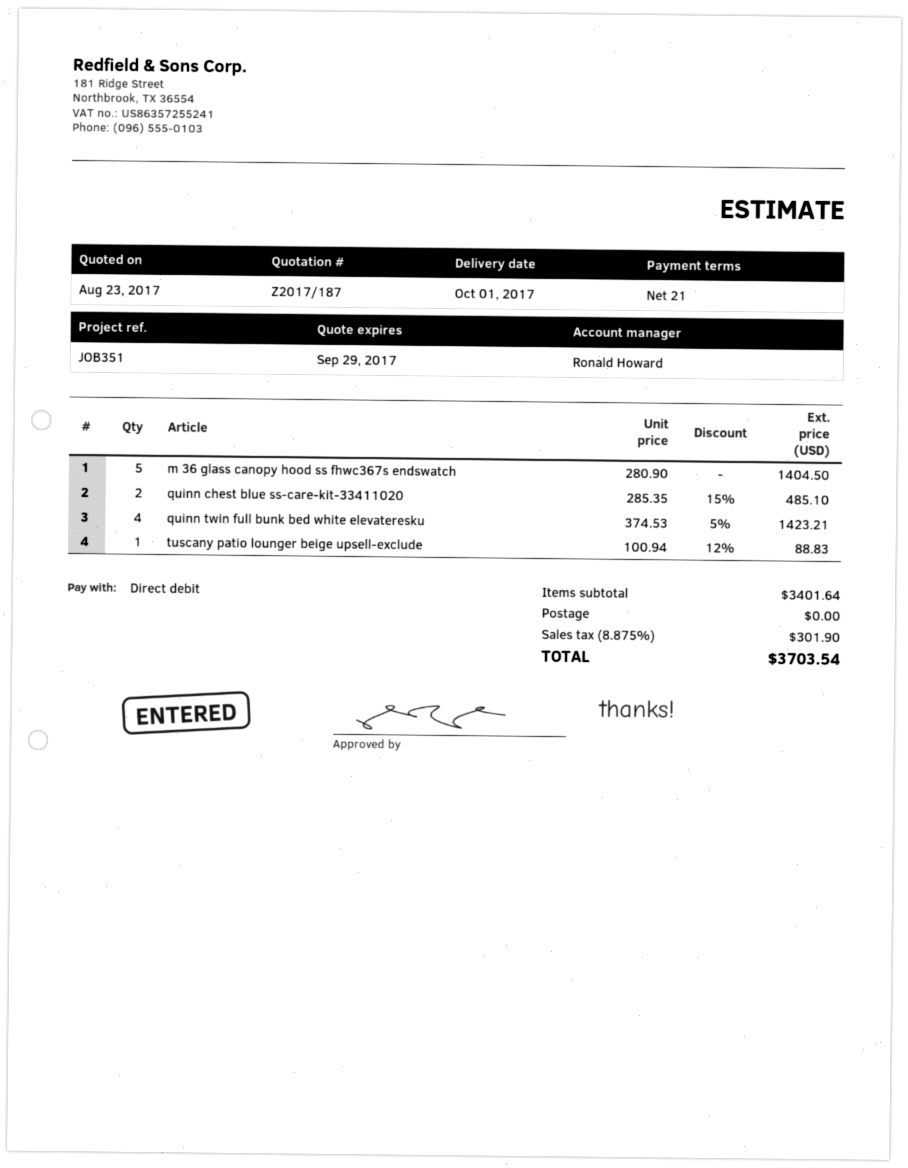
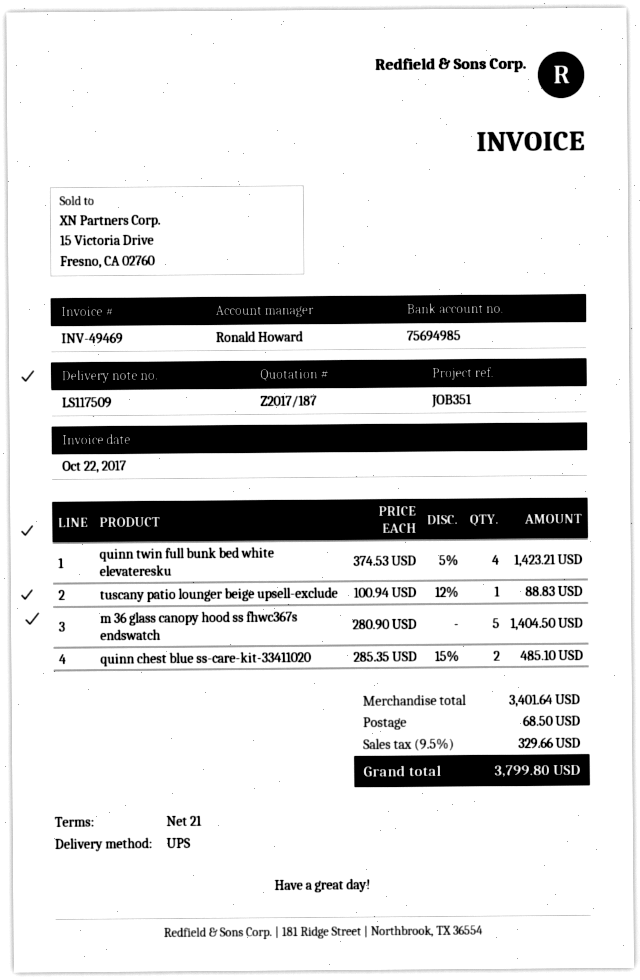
shipping: 0.00 -> 68.50
tax: 8.875% = 301.90 -> 9.5% = 329.66
total: 3703.54 -> 3799.80

